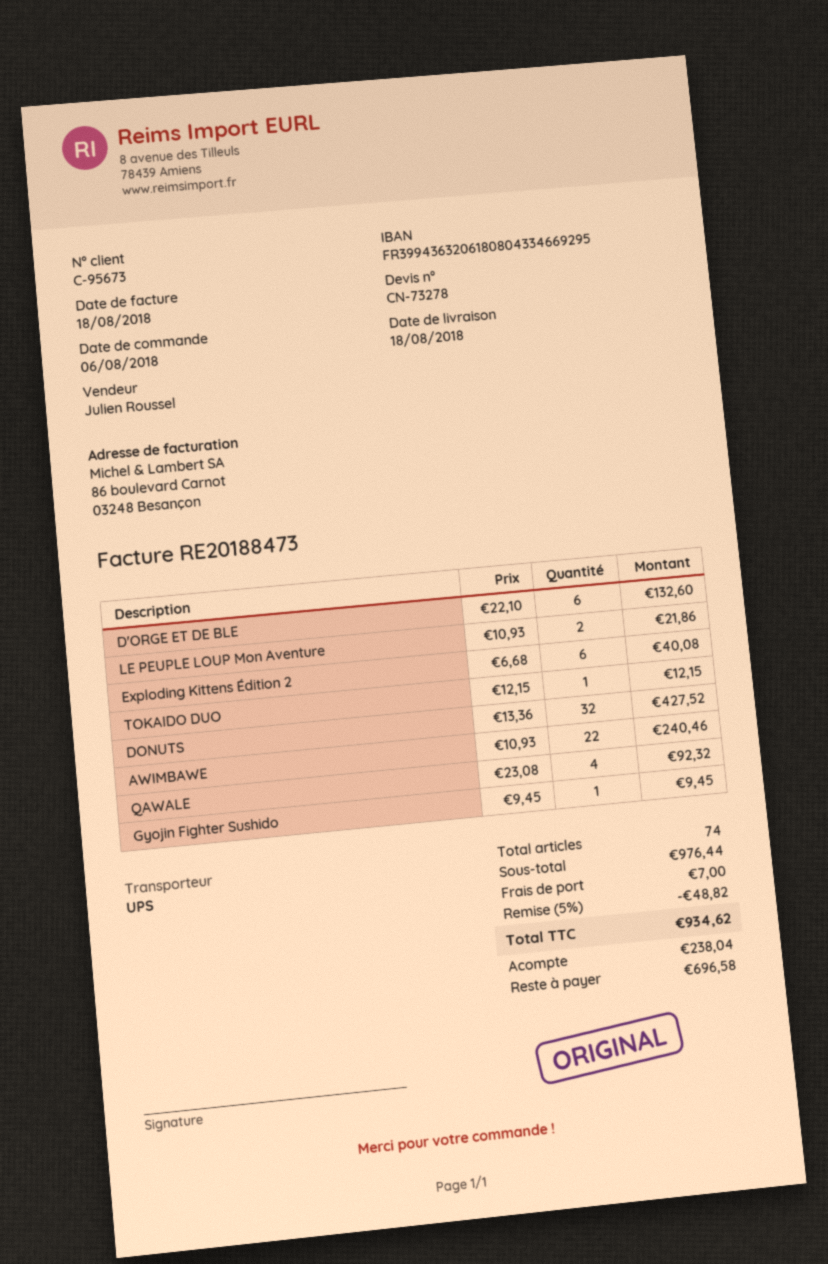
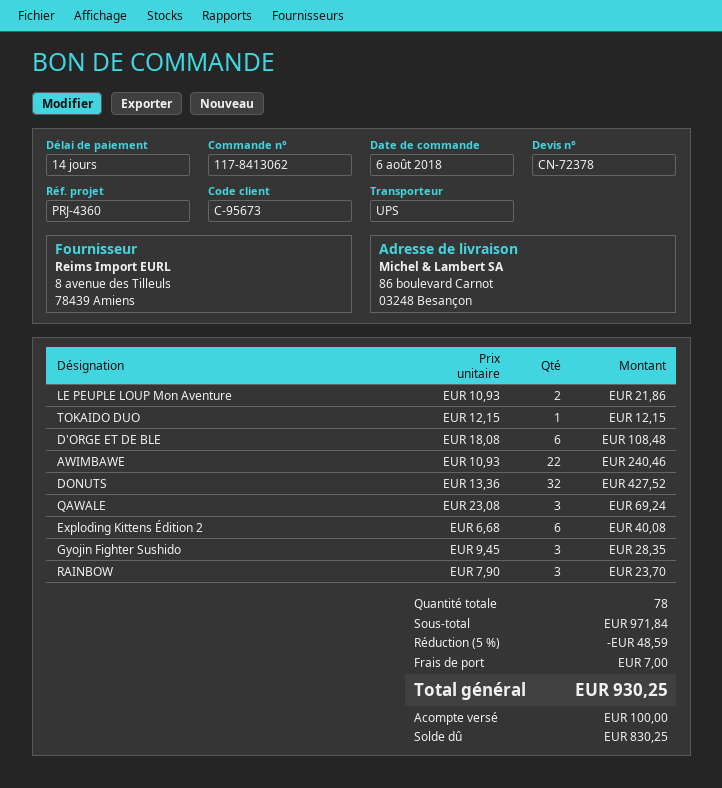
quote number: CN-73278 -> CN-72378
D'ORGE ET DE BLE: 6 x 22.10 = 132.60 -> 6 x 18.08 = 108.48
QAWALE: 4 x 23.08 = 92.32 -> 3 x 23.08 = 69.24
Gyojin Fighter Sushido: 1 x 9.45 = 9.45 -> 3 x 9.45 = 28.35
RAINBOW: none -> 3 x 7.90 = 23.70
total quantity: 74 -> 78
subtotal: 976.44 -> 971.84
discount: 5% = 48.82 -> 5% = 48.59
total: 934.62 -> 930.25
deposit: 238.04 -> 100.00
balance: 696.58 -> 830.25

